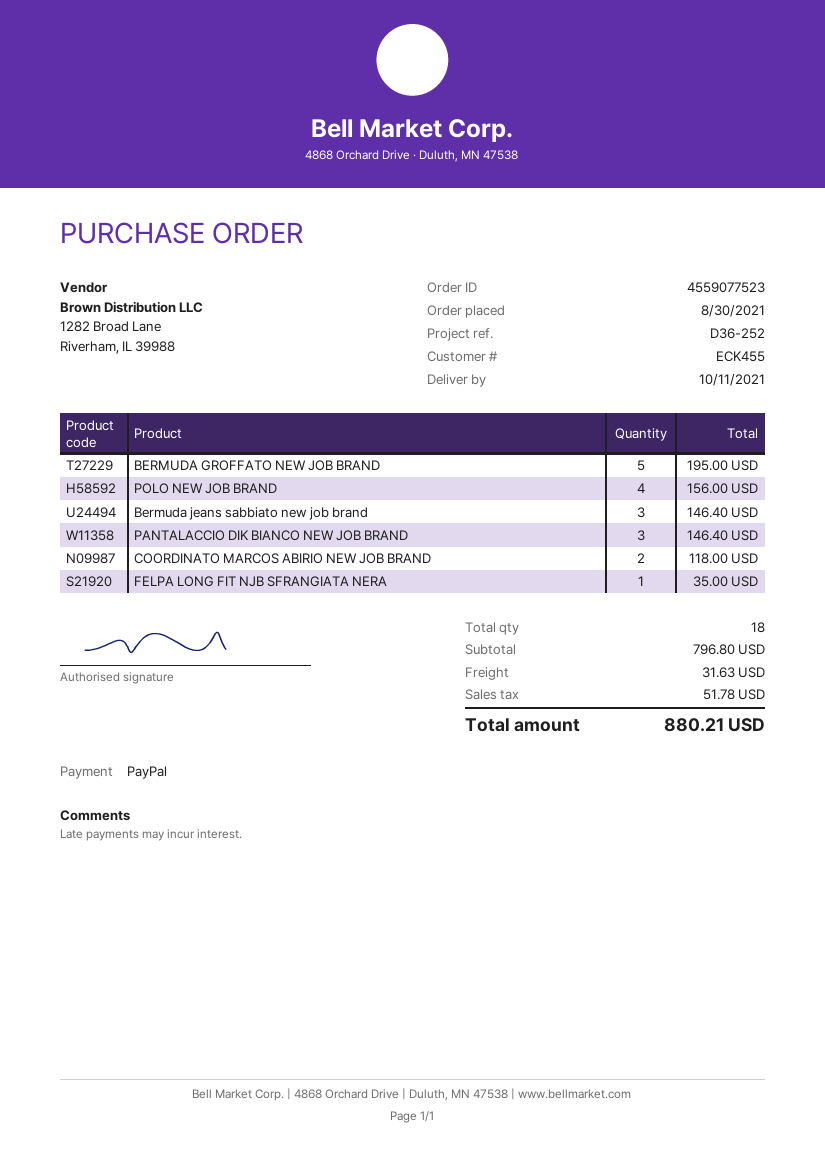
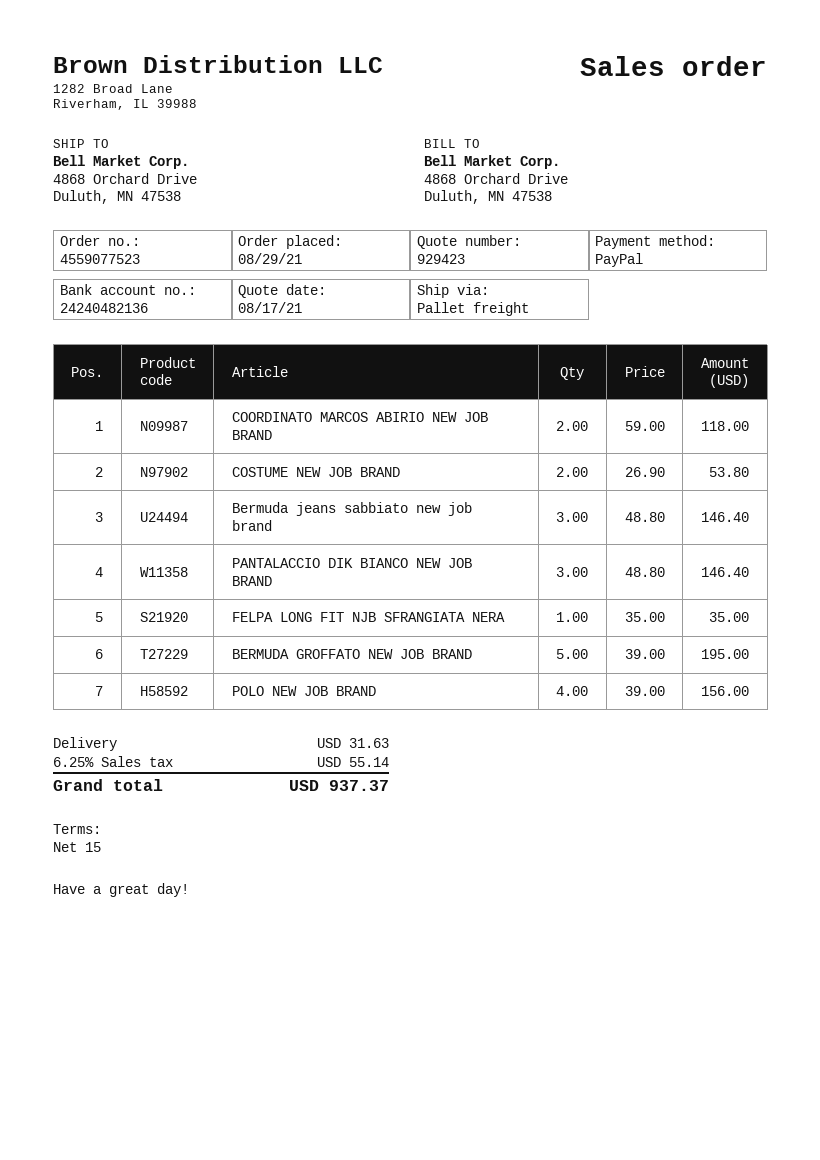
order date: 2021-08-30 -> 2021-08-29
COSTUME NEW JOB BRAND: none -> 2 for 53.80
tax: 51.78 -> 55.14
total: 880.21 -> 937.37

